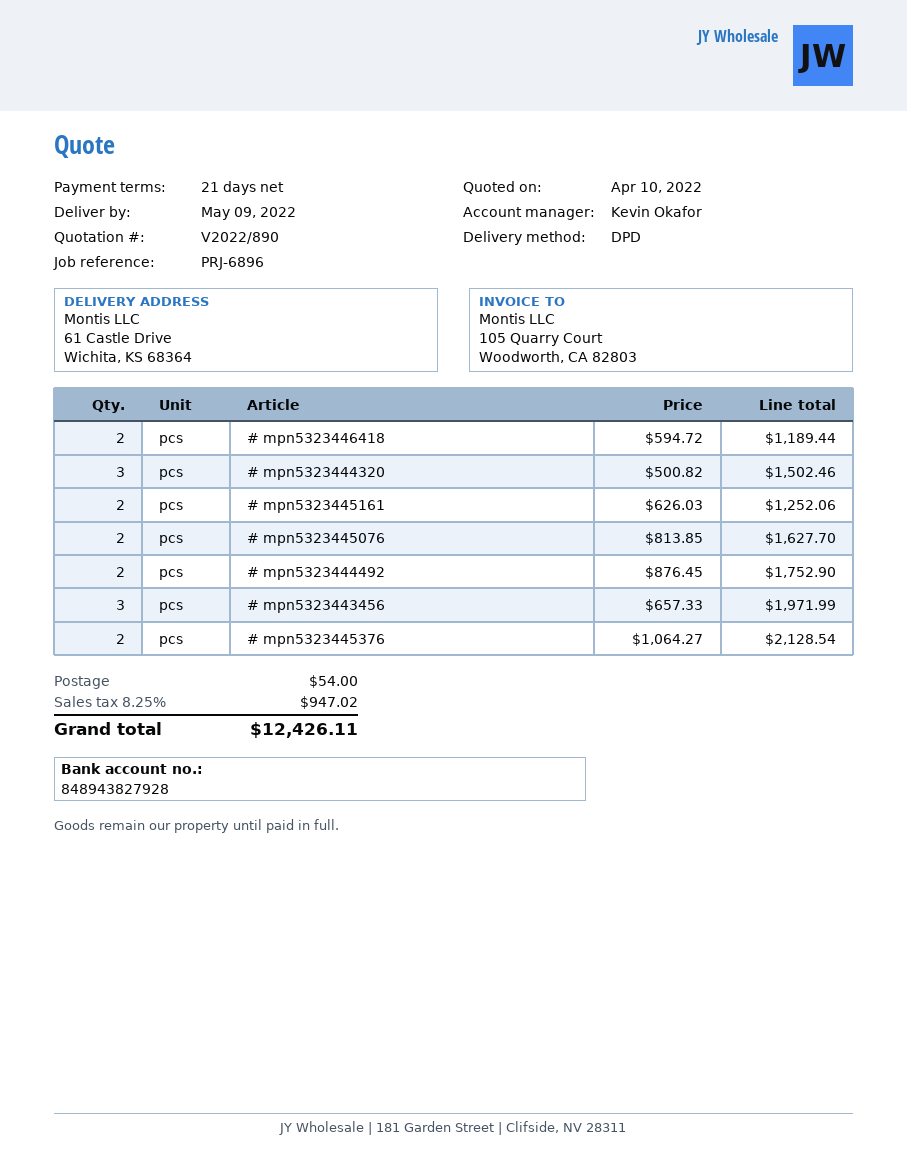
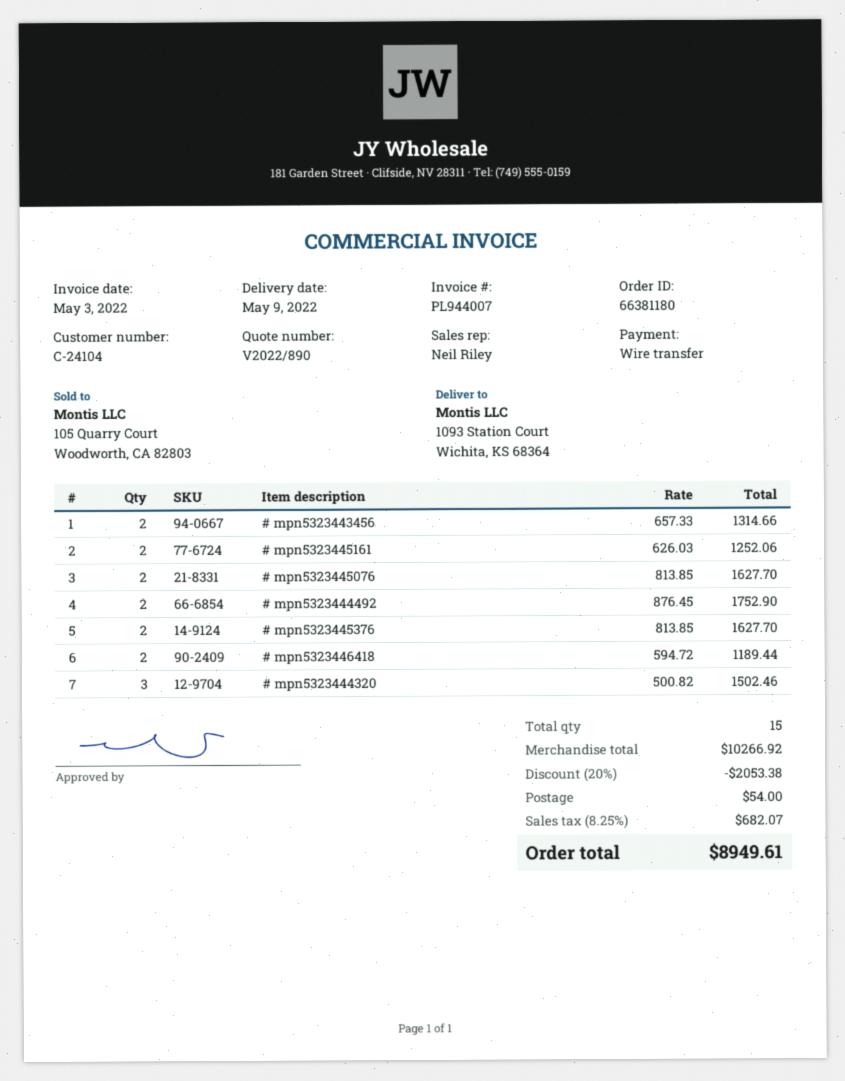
sales rep: Kevin Okafor -> Neil Riley
ship to: 61 Castle Drive, Wichita, KS 68364 -> 1093 Station Court, Wichita, KS 68364
# mpn5323443456: 3 x 657.33 = 1971.99 -> 2 x 657.33 = 1314.66
# mpn5323445376: 2 x 1064.27 = 2128.54 -> 2 x 813.85 = 1627.70
discount: none -> 20% = 2053.38
tax: 8.25% = 947.02 -> 8.25% = 682.07
total: 12426.11 -> 8949.61

